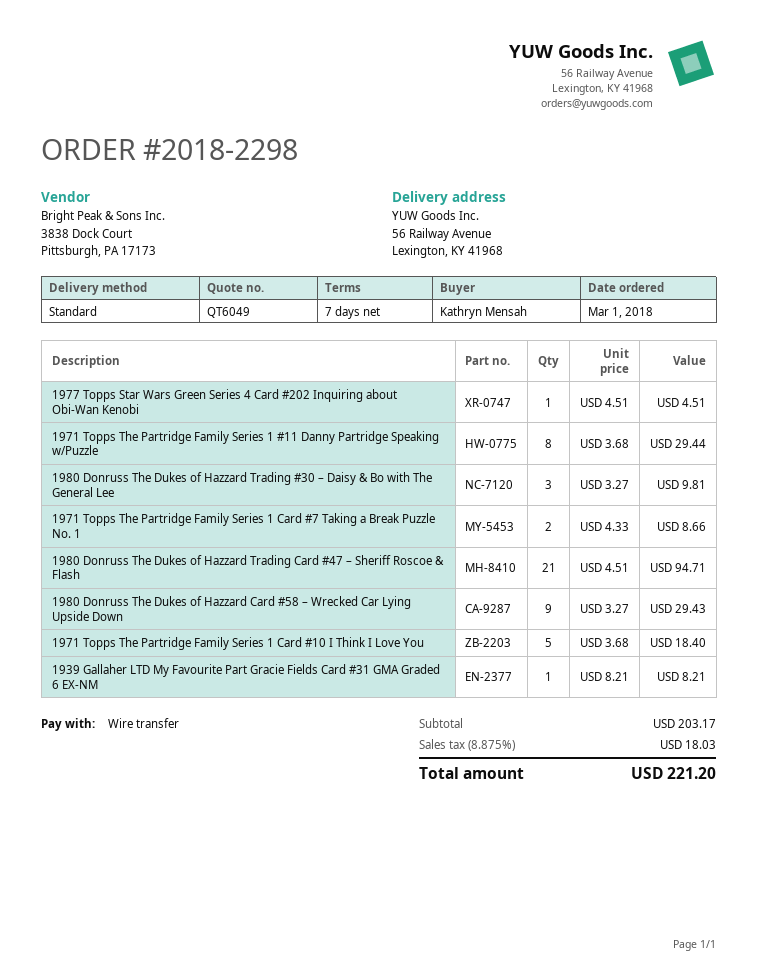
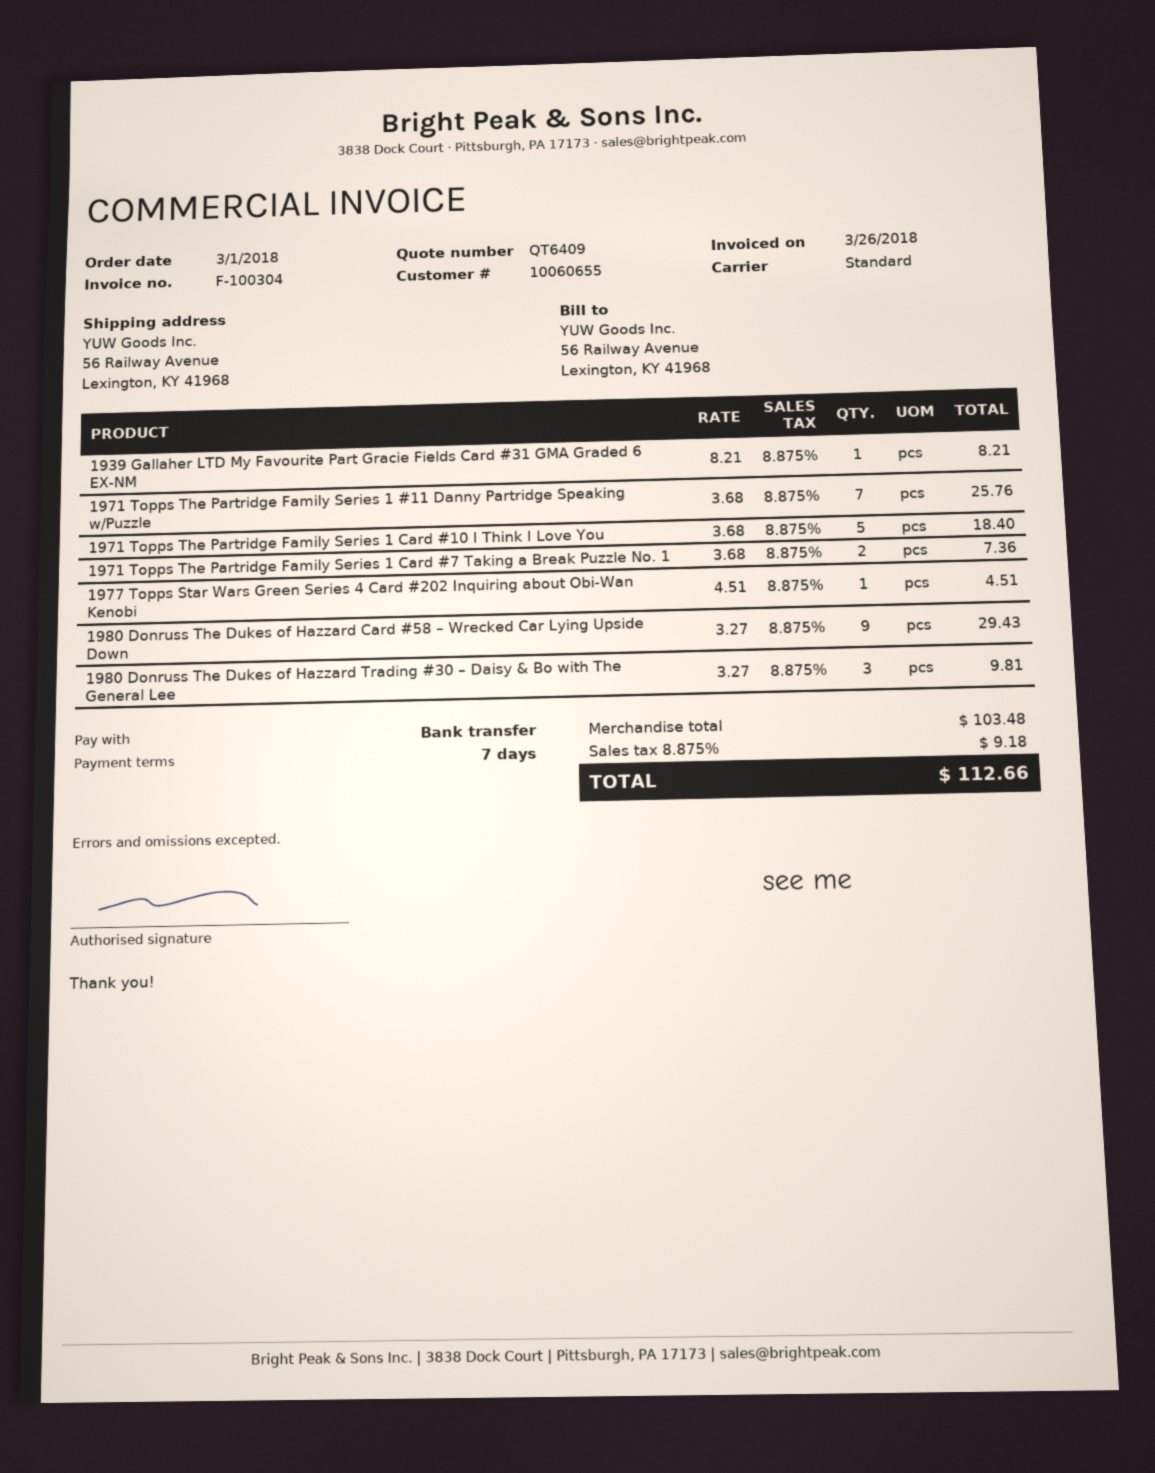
quote number: QT6049 -> QT6409
1971 Topps The Partridge Family Series 1 #11 Danny Partridge Speaking w/Puzzle: 8 x 3.68 = 29.44 -> 7 x 3.68 = 25.76
1971 Topps The Partridge Family Series 1 Card #7 Taking a Break Puzzle No. 1: 2 x 4.33 = 8.66 -> 2 x 3.68 = 7.36
1980 Donruss The Dukes of Hazzard Trading Card #47 – Sheriff Roscoe & Flash: 21 x 4.51 = 94.71 -> none
subtotal: 203.17 -> 103.48
tax: 8.875% = 18.03 -> 8.875% = 9.18
total: 221.20 -> 112.66

